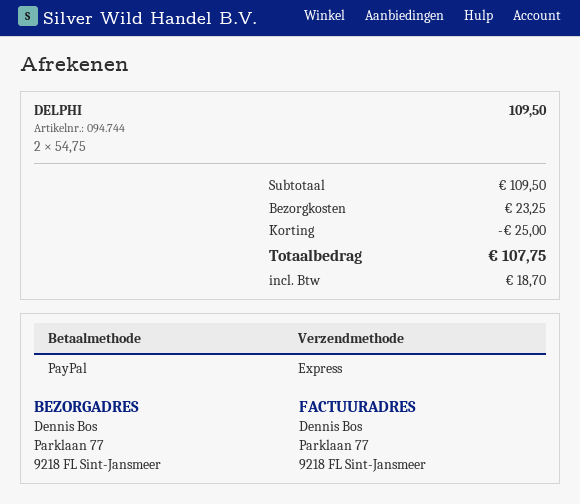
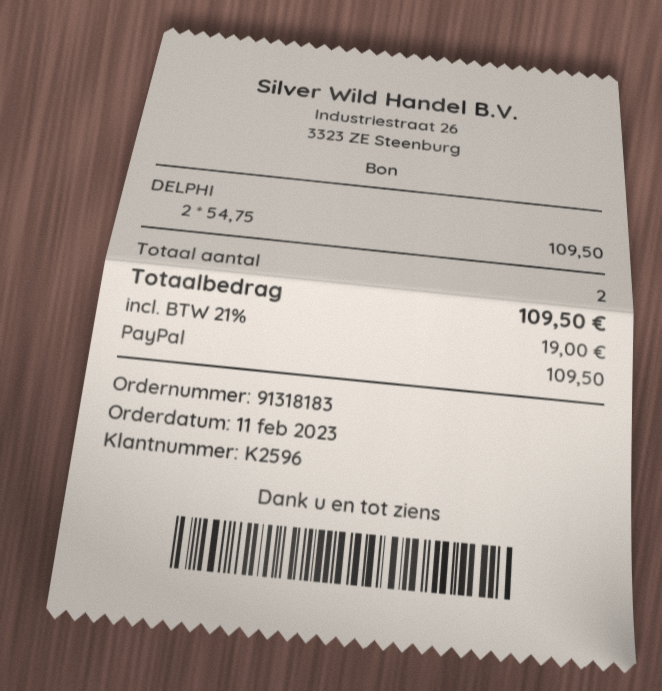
discount: 25.00 -> none
shipping: 23.25 -> none
tax: 18.70 -> 19.00
total: 107.75 -> 109.50

